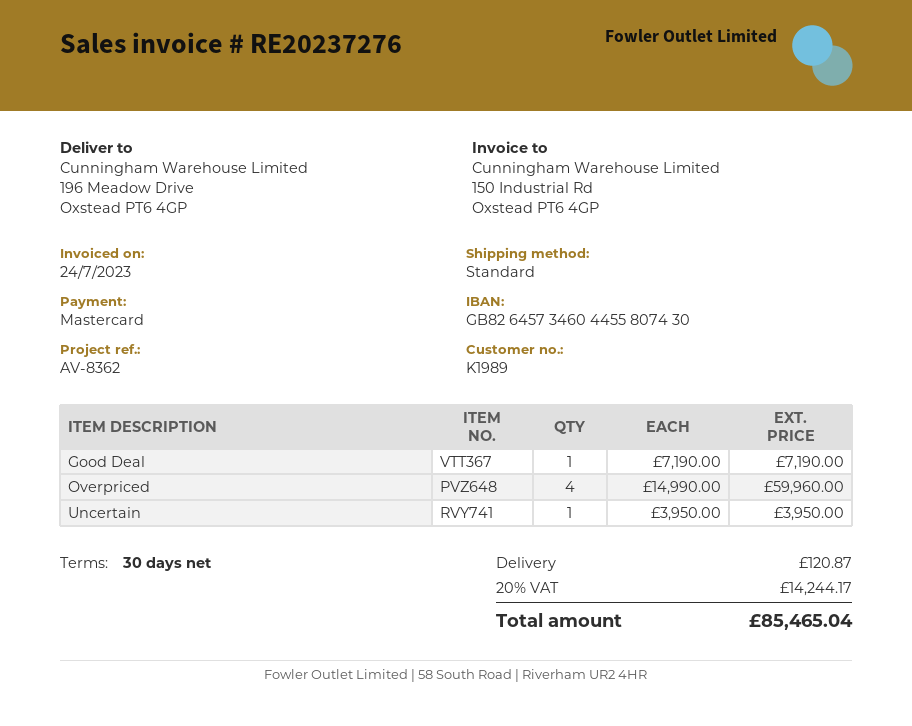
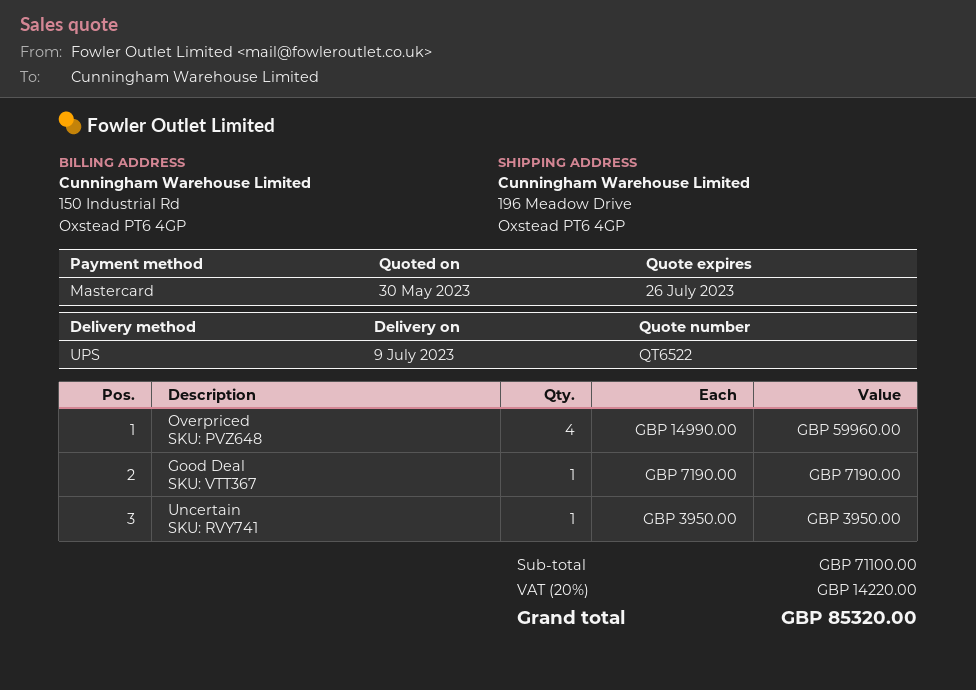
shipping method: standard -> UPS
shipping: 120.87 -> none
tax: 20% = 14244.17 -> 20% = 14220.00
total: 85465.04 -> 85320.00

